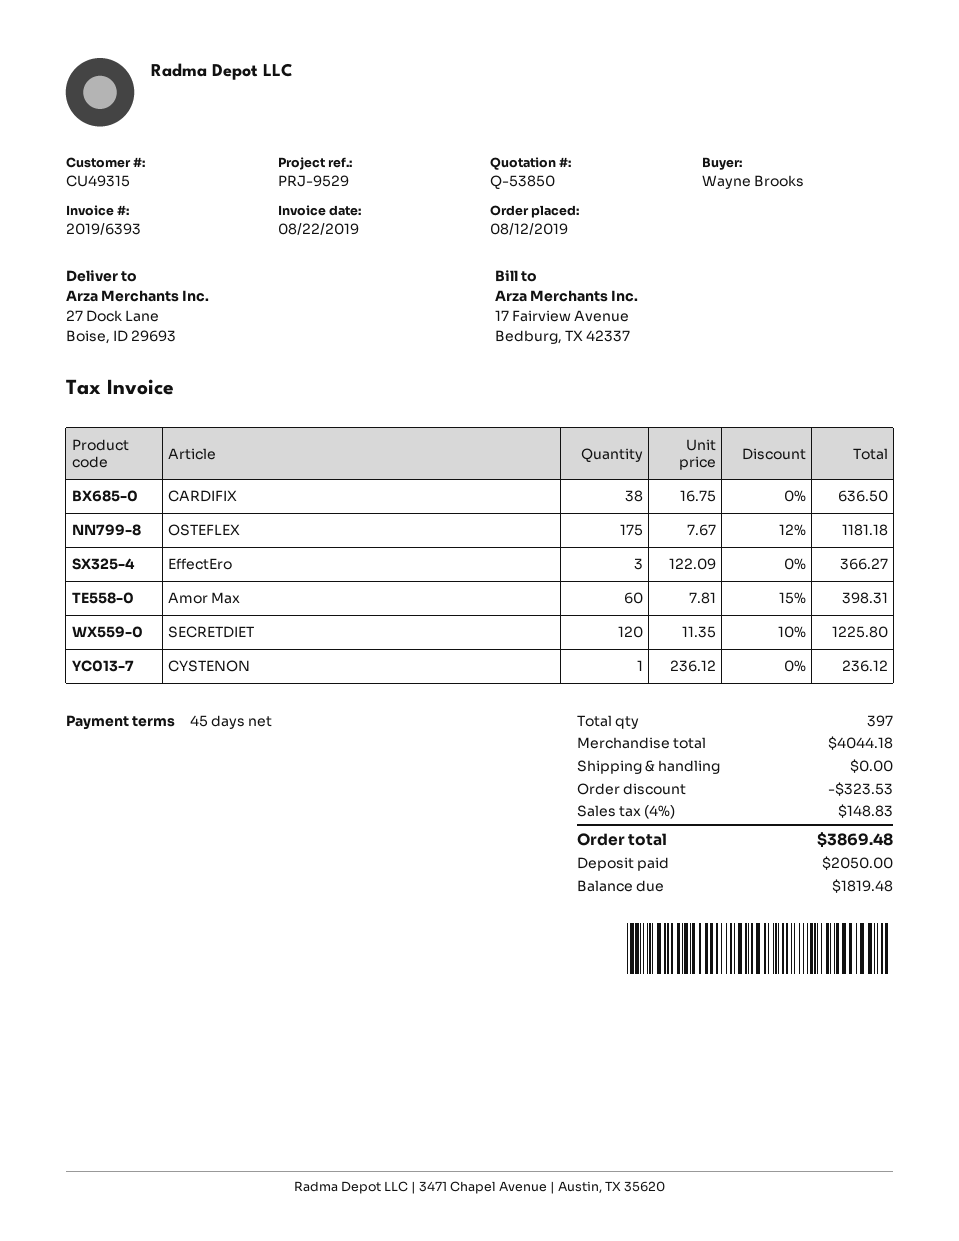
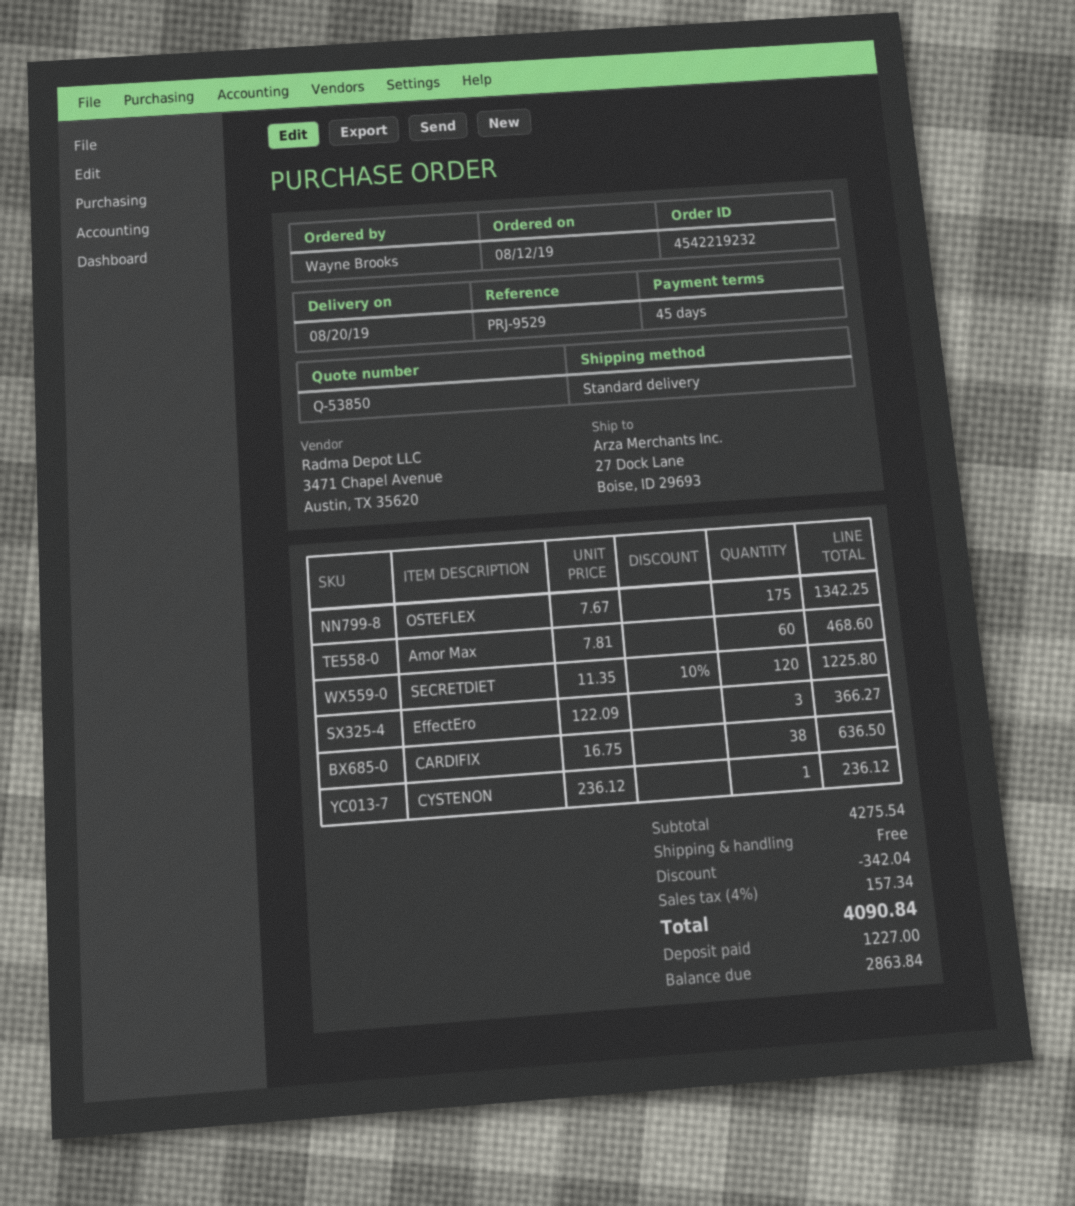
OSTEFLEX: 175 x 7.67 - 12% = 1181.18 -> 175 x 7.67 = 1342.25
Amor Max: 60 x 7.81 - 15% = 398.31 -> 60 x 7.81 = 468.60
subtotal: 4044.18 -> 4275.54
discount: 323.53 -> 342.04
tax: 4% = 148.83 -> 4% = 157.34
total: 3869.48 -> 4090.84
deposit: 2050.00 -> 1227.00
balance: 1819.48 -> 2863.84

